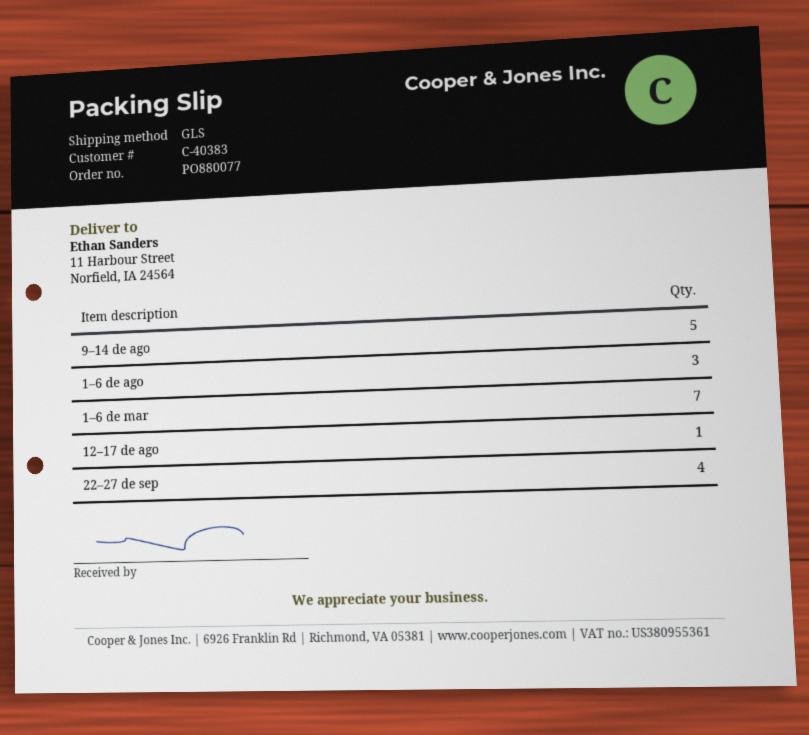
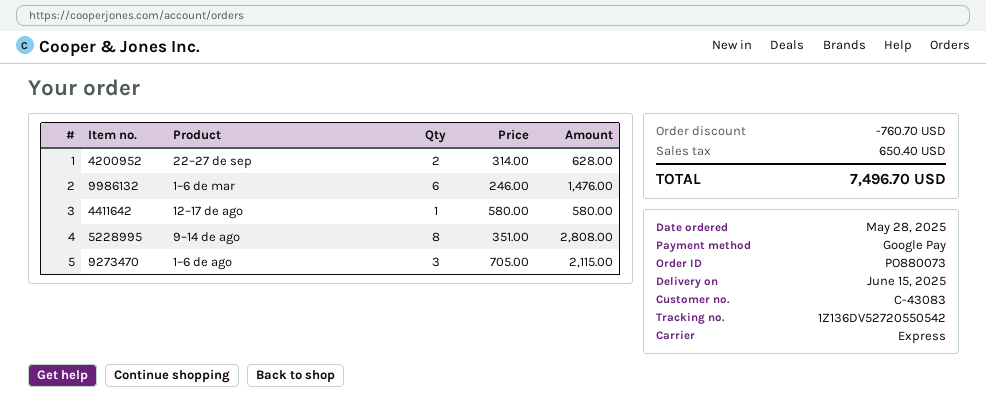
order number: PO880077 -> PO880073
customer number: C-40383 -> C-43083
shipping method: GLS -> express
9–14 de ago: 5 -> 8
1–6 de mar: 7 -> 6
22–27 de sep: 4 -> 2

